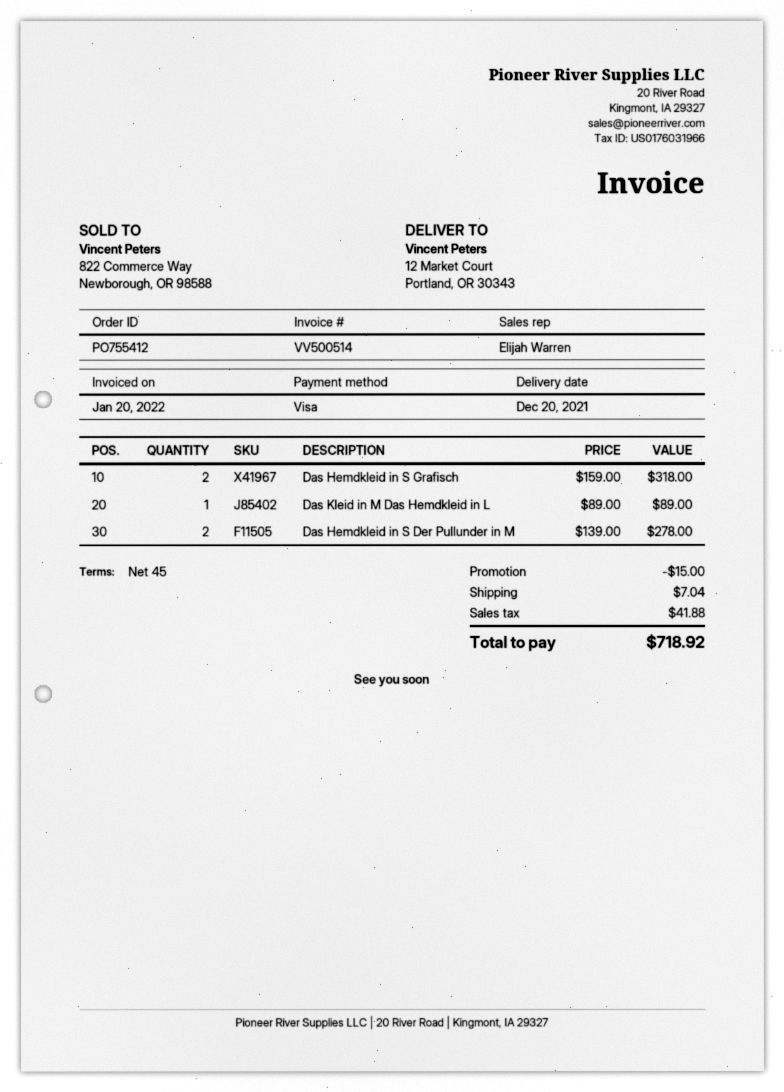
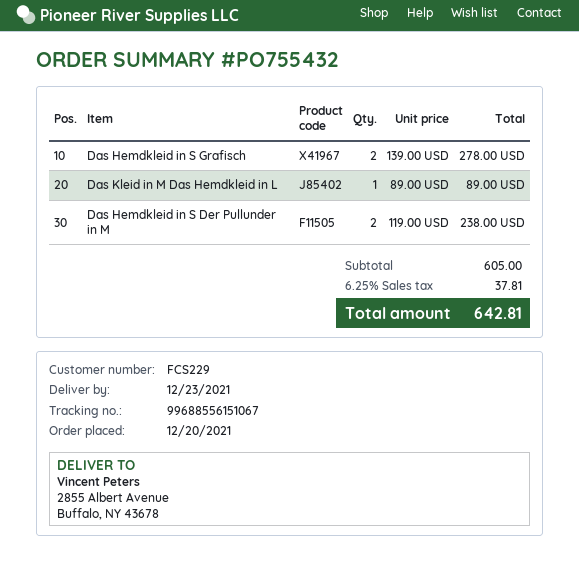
order number: PO755412 -> PO755432
delivery date: 2021-12-20 -> 2021-12-23
ship to: 12 Market Court, Portland, OR 30343 -> 2855 Albert Avenue, Buffalo, NY 43678
Das Hemdkleid in S Grafisch: 2 x 159.00 = 318.00 -> 2 x 139.00 = 278.00
Das Hemdkleid in S Der Pullunder in M: 2 x 139.00 = 278.00 -> 2 x 119.00 = 238.00
discount: 15.00 -> none
shipping: 7.04 -> none
tax: 41.88 -> 37.81
total: 718.92 -> 642.81

